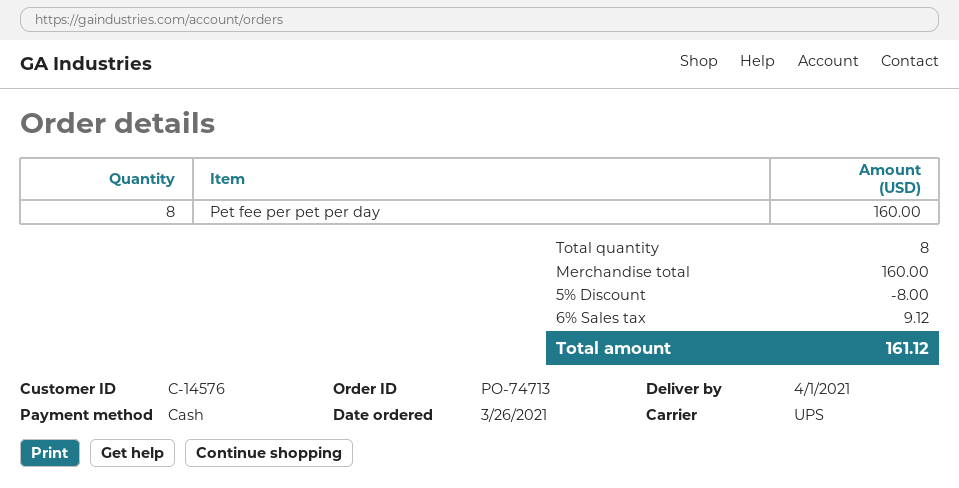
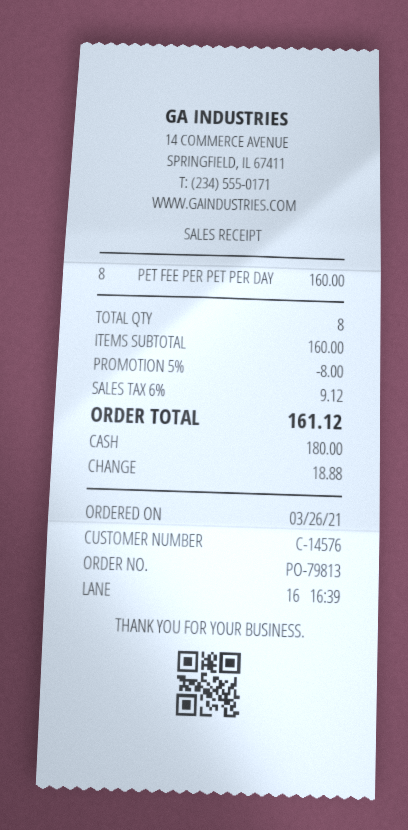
order number: PO-74713 -> PO-79813

